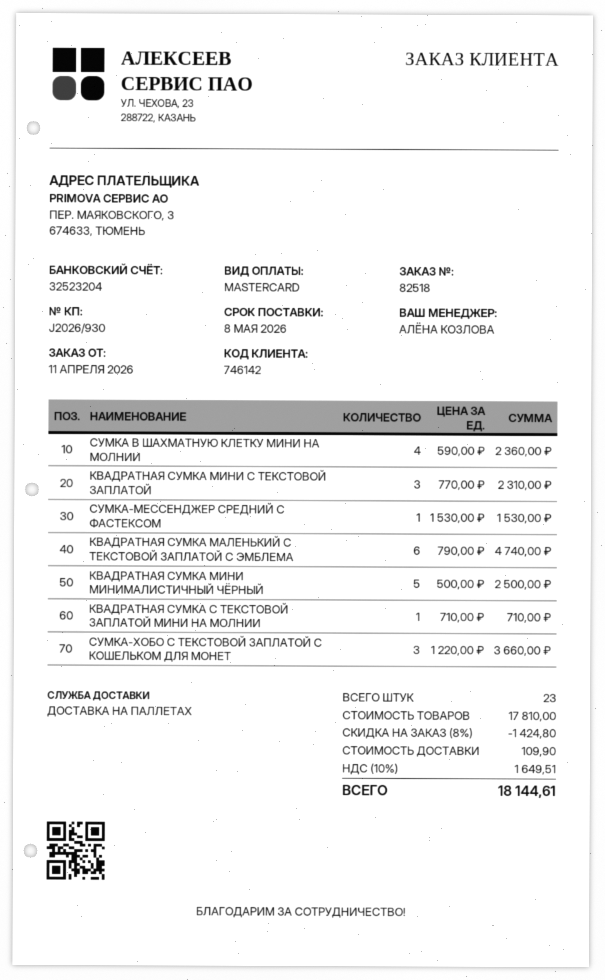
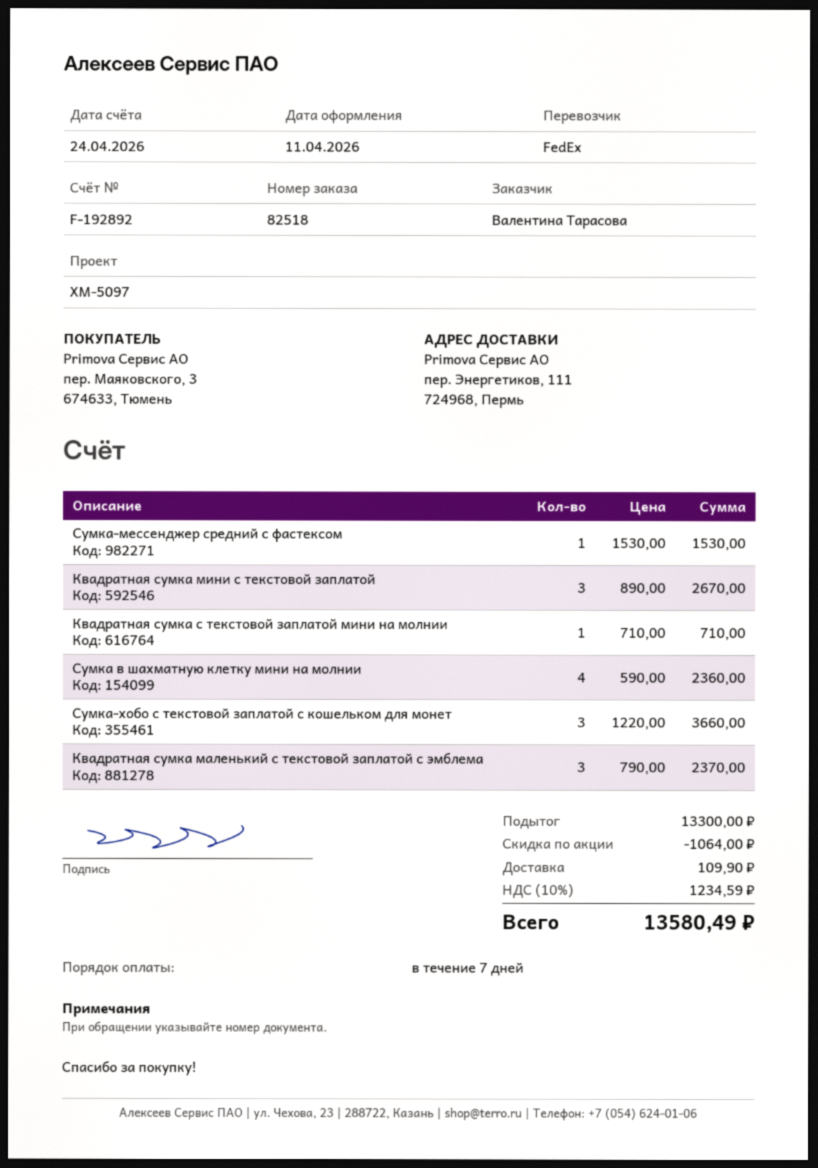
shipping method: pallet freight -> FedEx
КВАДРАТНАЯ СУМКА МИНИ С ТЕКСТОВОЙ ЗАПЛАТОЙ: 3 x 770.00 = 2310.00 -> 3 x 890.00 = 2670.00
КВАДРАТНАЯ СУМКА МАЛЕНЬКИЙ С ТЕКСТОВОЙ ЗАПЛАТОЙ С ЭМБЛЕМА: 6 x 790.00 = 4740.00 -> 3 x 790.00 = 2370.00
КВАДРАТНАЯ СУМКА МИНИ МИНИМАЛИСТИЧНЫЙ ЧЁРНЫЙ: 5 x 500.00 = 2500.00 -> none
subtotal: 17810.00 -> 13300.00
discount: 1424.80 -> 1064.00
tax: 10% = 1649.51 -> 10% = 1234.59
total: 18144.61 -> 13580.49

